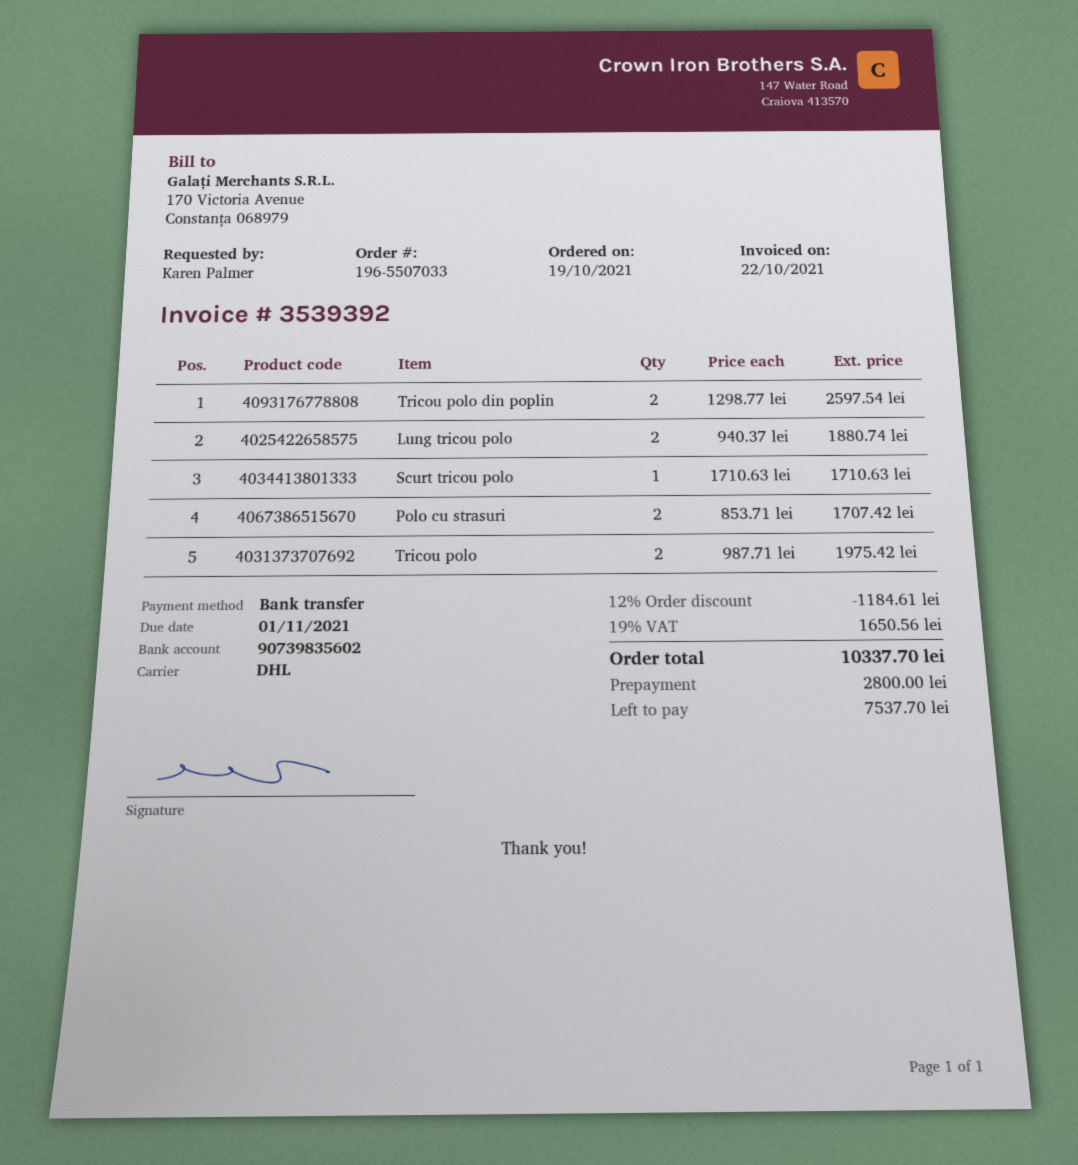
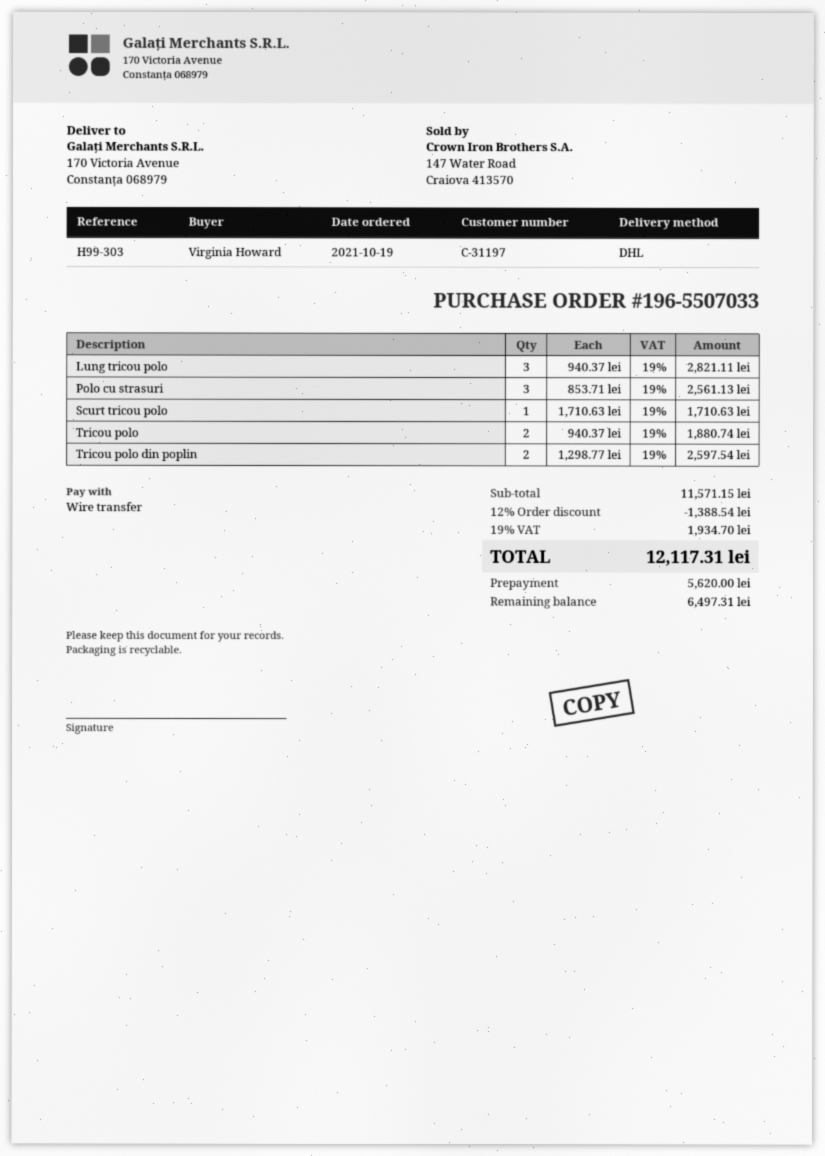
ordered by: Karen Palmer -> Virginia Howard
Lung tricou polo: 2 x 940.37 = 1880.74 -> 3 x 940.37 = 2821.11
Polo cu strasuri: 2 x 853.71 = 1707.42 -> 3 x 853.71 = 2561.13
Tricou polo: 2 x 987.71 = 1975.42 -> 2 x 940.37 = 1880.74
discount: 12% = 1184.61 -> 12% = 1388.54
tax: 19% = 1650.56 -> 19% = 1934.70
total: 10337.70 -> 12117.31
deposit: 2800.00 -> 5620.00
balance: 7537.70 -> 6497.31

